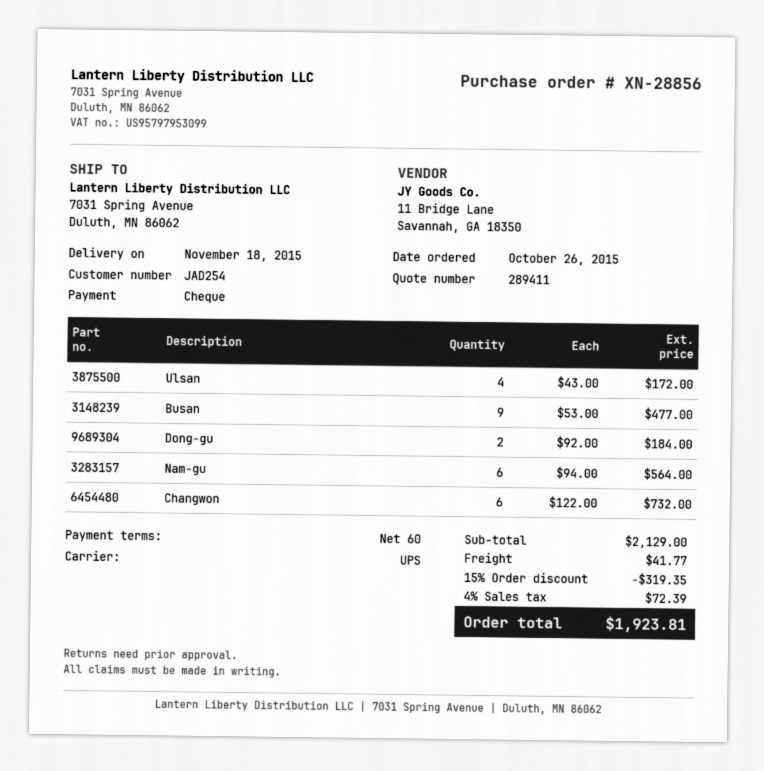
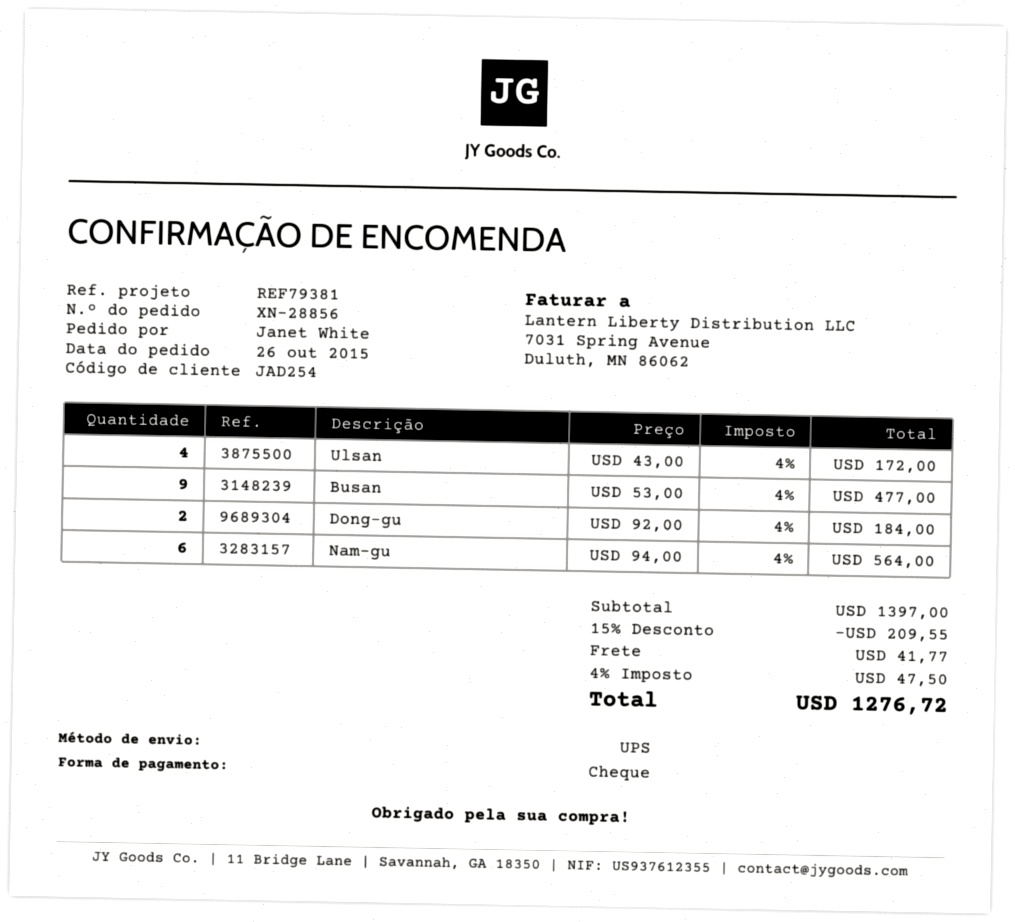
Changwon: 6 x 122.00 = 732.00 -> none
subtotal: 2129.00 -> 1397.00
discount: 15% = 319.35 -> 15% = 209.55
tax: 4% = 72.39 -> 4% = 47.50
total: 1923.81 -> 1276.72

